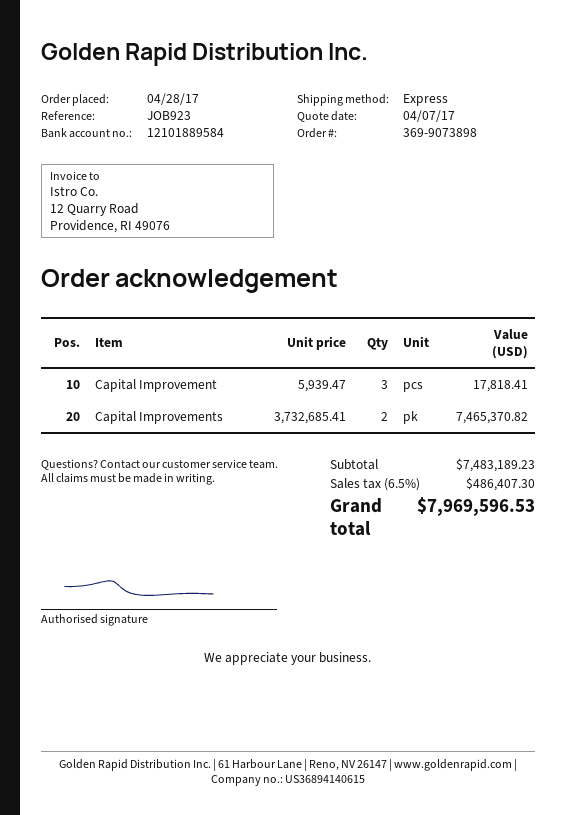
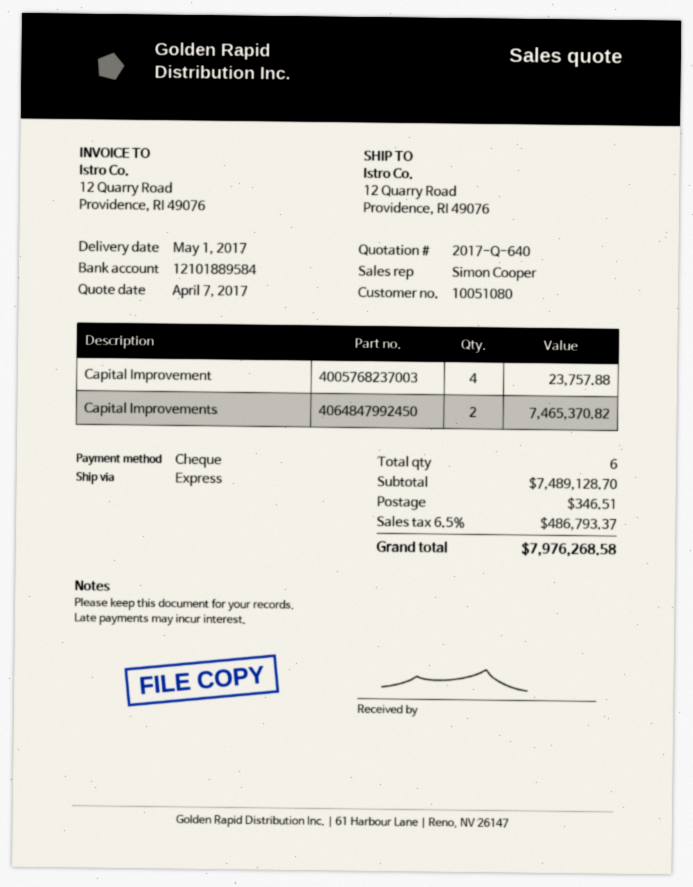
Capital Improvement: 3 for 17818.41 -> 4 for 23757.88
subtotal: 7483189.23 -> 7489128.70
shipping: none -> 346.51
tax: 6.5% = 486407.30 -> 6.5% = 486793.37
total: 7969596.53 -> 7976268.58

